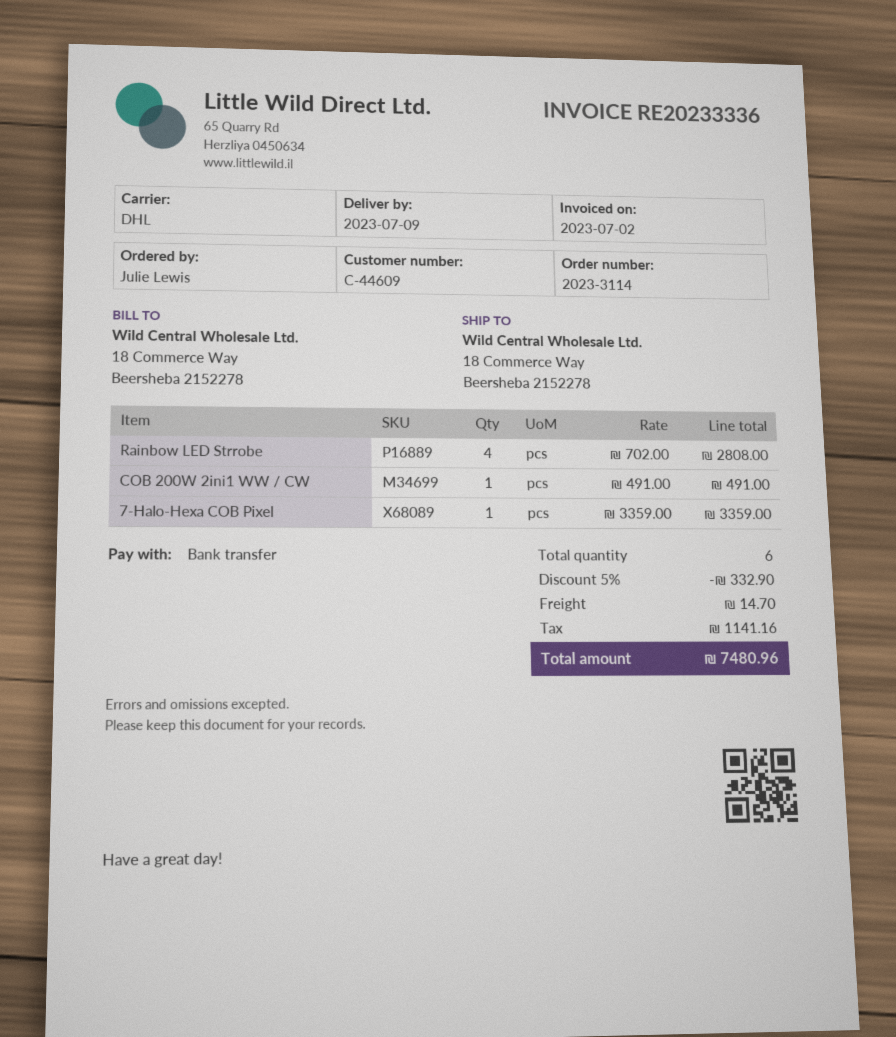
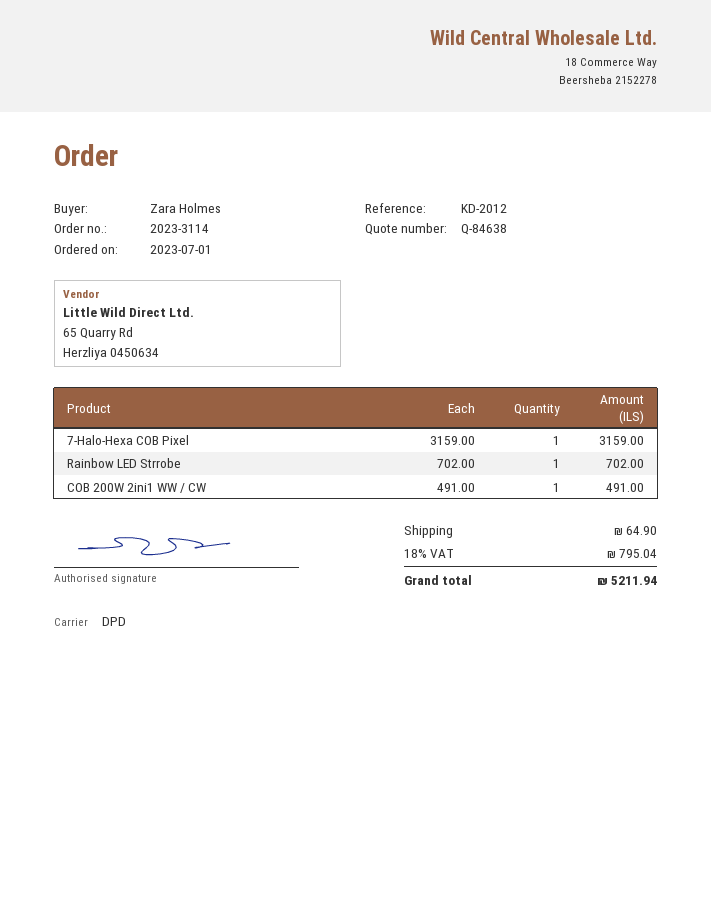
ordered by: Julie Lewis -> Zara Holmes
shipping method: DHL -> DPD
Rainbow LED Strrobe: 4 x 702.00 = 2808.00 -> 1 x 702.00 = 702.00
7-Halo-Hexa COB Pixel: 1 x 3359.00 = 3359.00 -> 1 x 3159.00 = 3159.00
discount: 5% = 332.90 -> none
shipping: 14.70 -> 64.90
tax: 1141.16 -> 795.04
total: 7480.96 -> 5211.94

